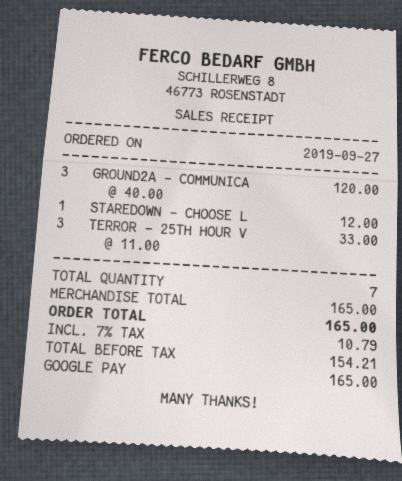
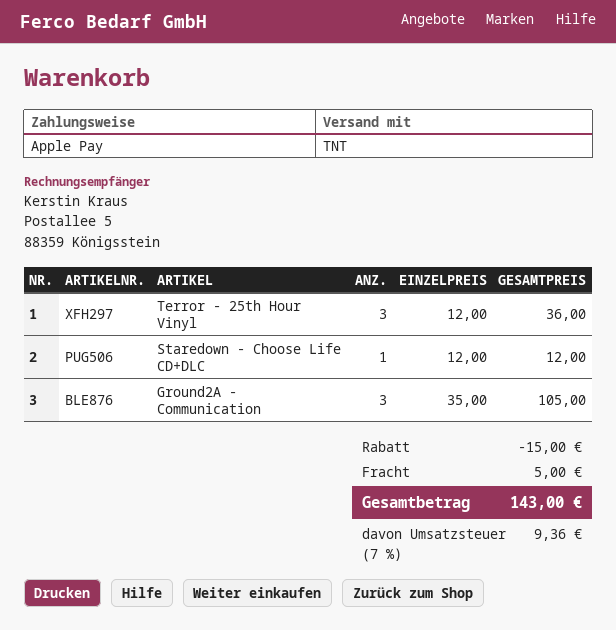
payment method: Google Pay -> Apple Pay
GROUND2A - COMMUNICA: 3 x 40.00 = 120.00 -> 3 x 35.00 = 105.00
TERROR - 25TH HOUR V: 3 x 11.00 = 33.00 -> 3 x 12.00 = 36.00
discount: none -> 15.00
shipping: none -> 5.00
tax: 7% = 10.79 -> 7% = 9.36
total: 165.00 -> 143.00

